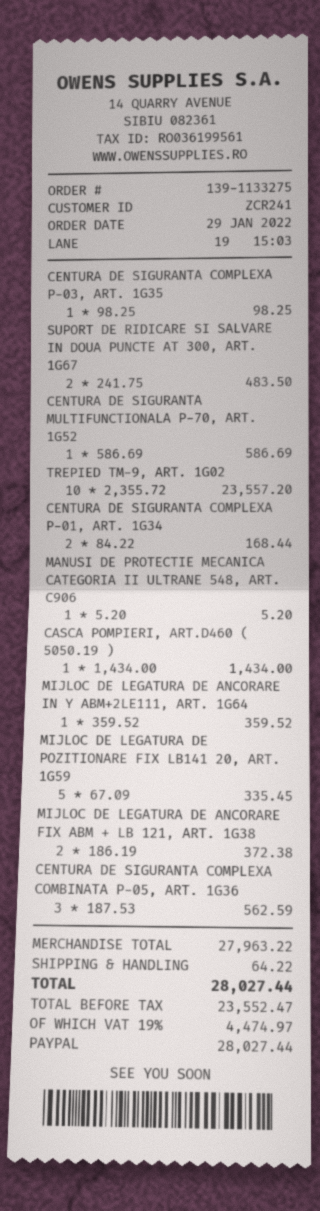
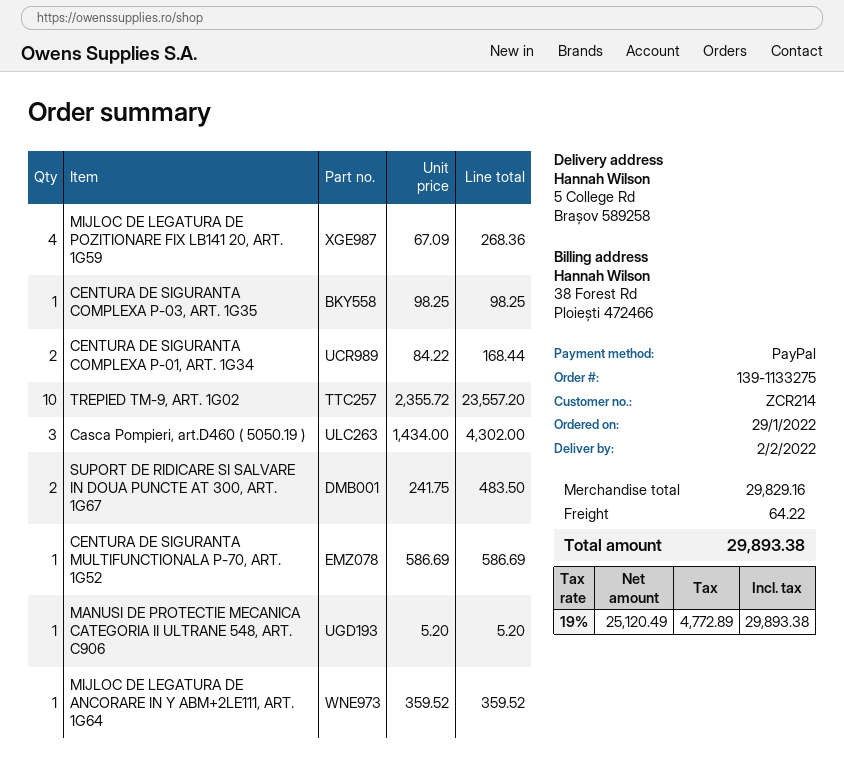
customer number: ZCR241 -> ZCR214
CASCA POMPIERI, ART.D460 ( 5050.19 ): 1 x 1434.00 = 1434.00 -> 3 x 1434.00 = 4302.00
MIJLOC DE LEGATURA DE POZITIONARE FIX LB141 20, ART. 1G59: 5 x 67.09 = 335.45 -> 4 x 67.09 = 268.36
MIJLOC DE LEGATURA DE ANCORARE FIX ABM + LB 121, ART. 1G38: 2 x 186.19 = 372.38 -> none
CENTURA DE SIGURANTA COMPLEXA COMBINATA P-05, ART. 1G36: 3 x 187.53 = 562.59 -> none
subtotal: 27963.22 -> 29829.16
net: 23552.47 -> 25120.49
tax: 19% = 4474.97 -> 19% = 4772.89
total: 28027.44 -> 29893.38

